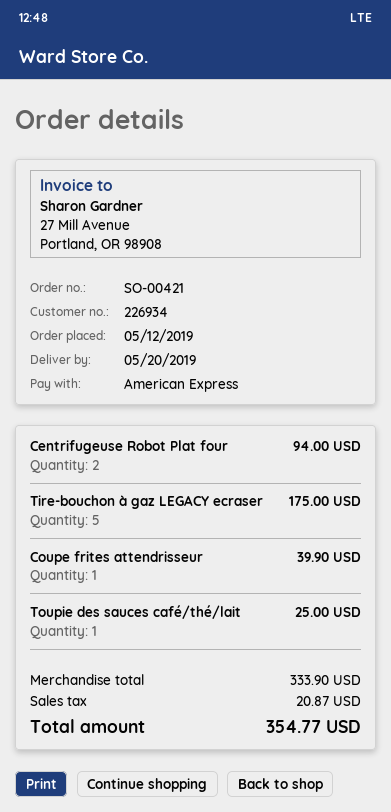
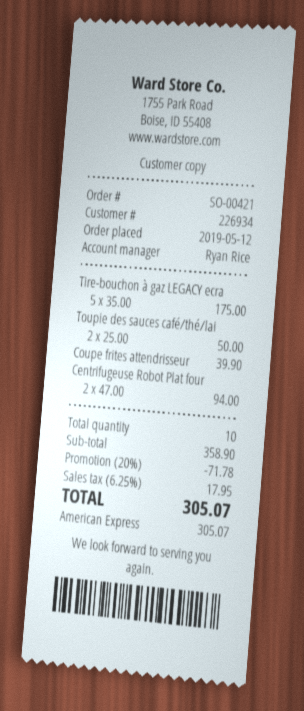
Toupie des sauces café/thé/lait: 1 for 25.00 -> 2 for 50.00
subtotal: 333.90 -> 358.90
discount: none -> 20% = 71.78
tax: 20.87 -> 17.95
total: 354.77 -> 305.07

